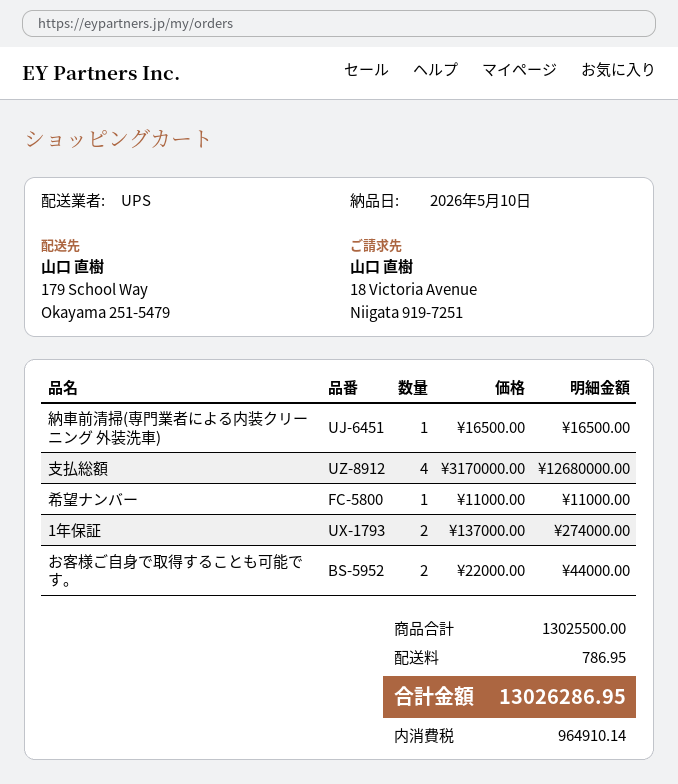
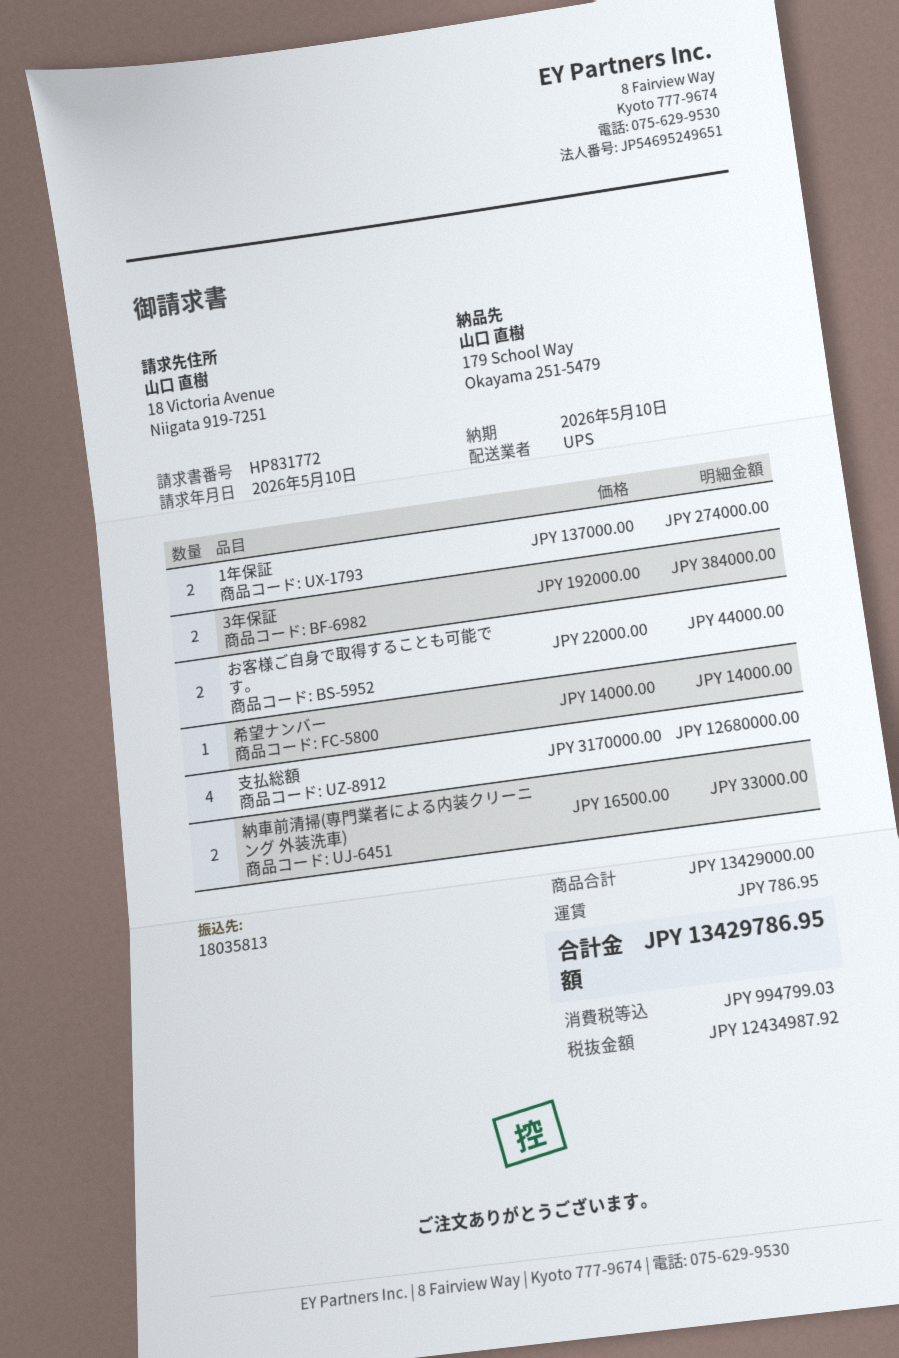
納車前清掃(専門業者による内装クリーニング 外装洗車): 1 x 16500.00 = 16500.00 -> 2 x 16500.00 = 33000.00
希望ナンバー: 1 x 11000.00 = 11000.00 -> 1 x 14000.00 = 14000.00
3年保証: none -> 2 x 192000.00 = 384000.00
subtotal: 13025500.00 -> 13429000.00
tax: 964910.14 -> 994799.03
total: 13026286.95 -> 13429786.95

